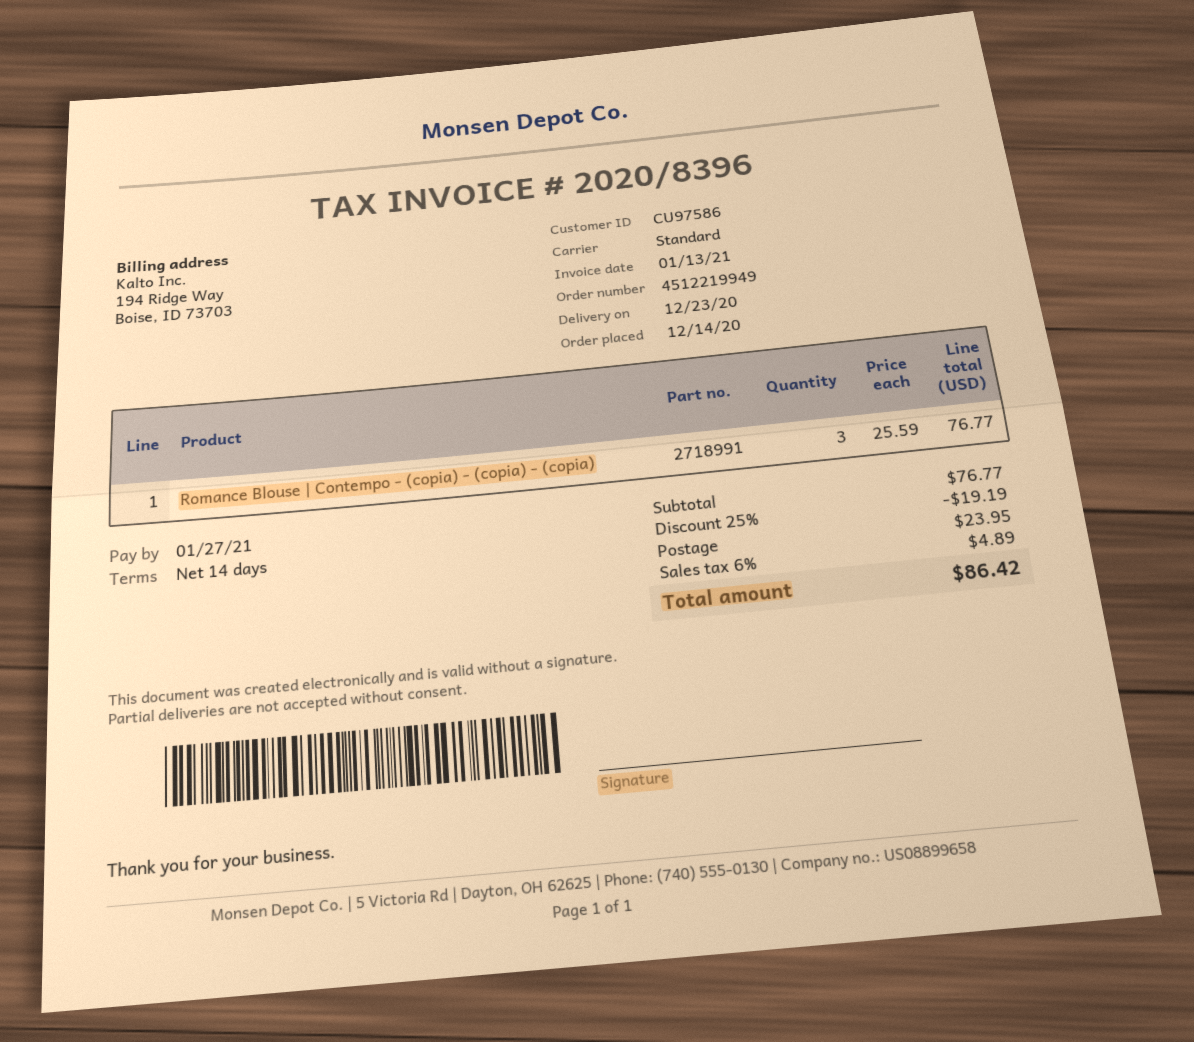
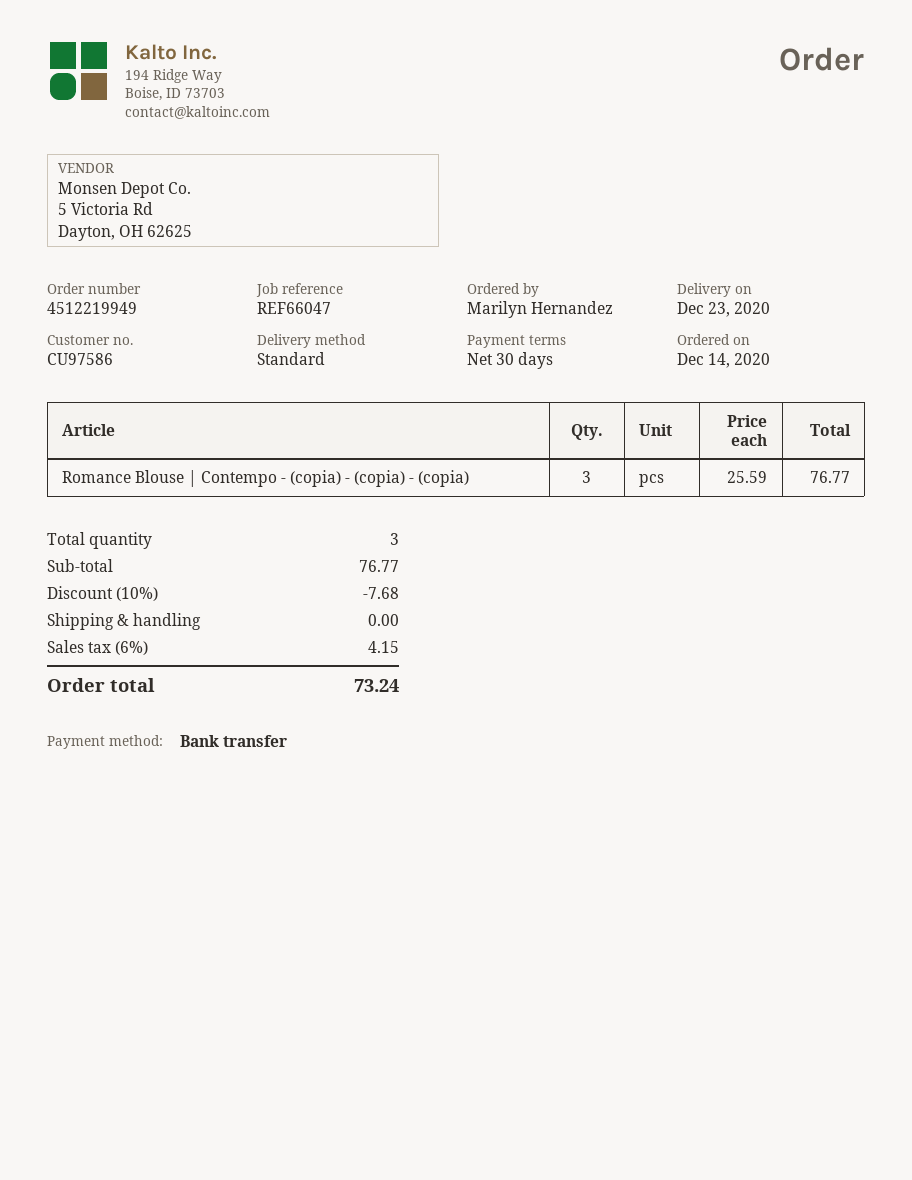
payment terms: 14 days -> 30 days
discount: 25% = 19.19 -> 10% = 7.68
shipping: 23.95 -> 0.00
tax: 6% = 4.89 -> 6% = 4.15
total: 86.42 -> 73.24

